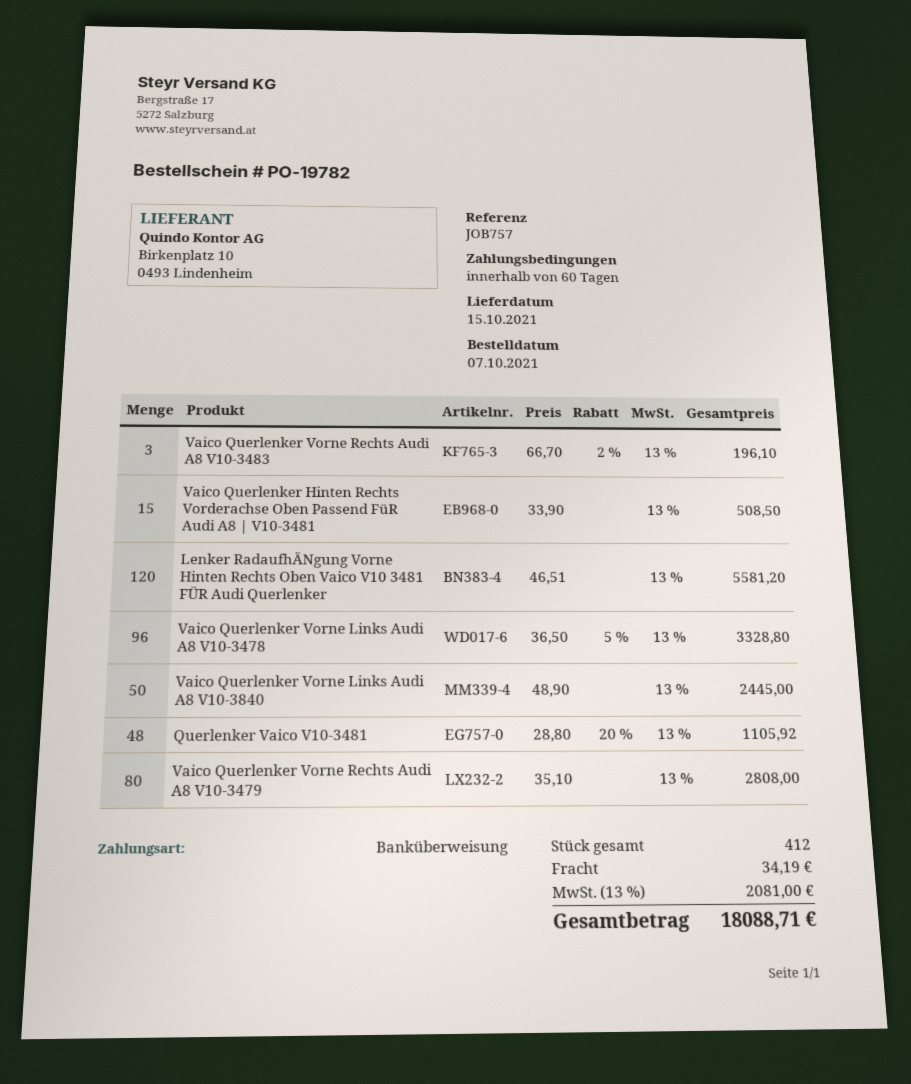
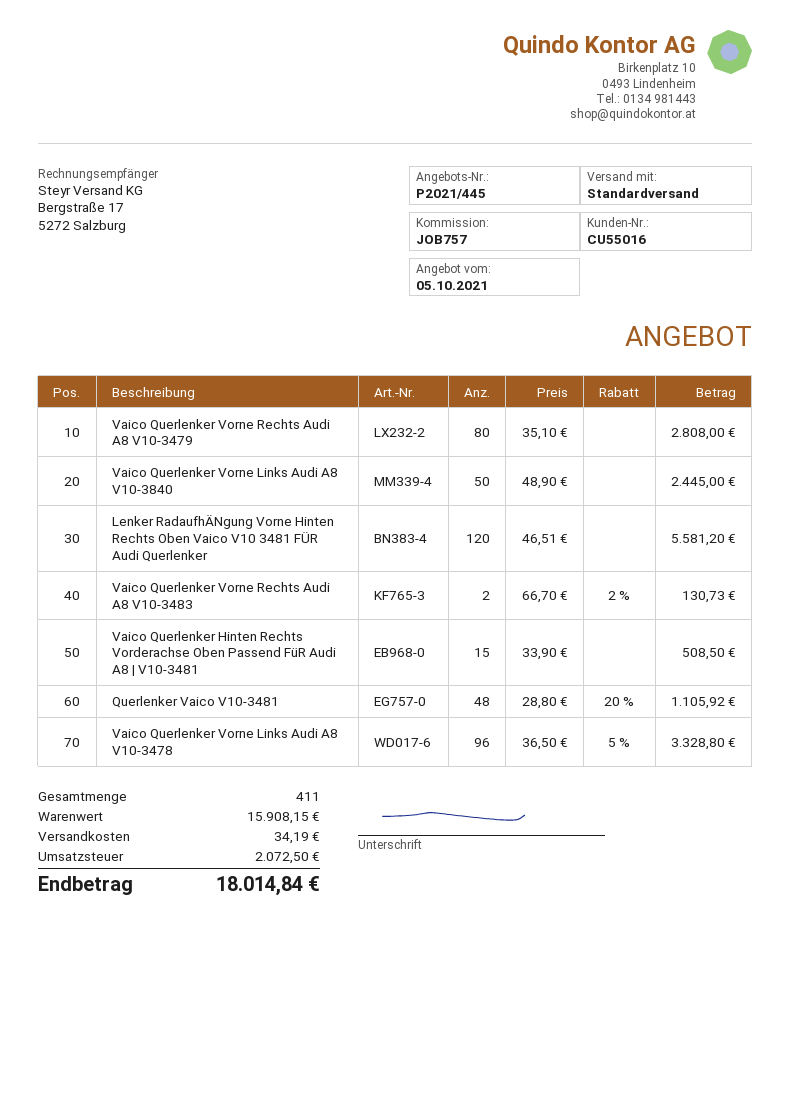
Vaico Querlenker Vorne Rechts Audi A8 V10-3483: 3 x 66.70 - 2% = 196.10 -> 2 x 66.70 - 2% = 130.73
total quantity: 412 -> 411
tax: 2081.00 -> 2072.50
total: 18088.71 -> 18014.84

